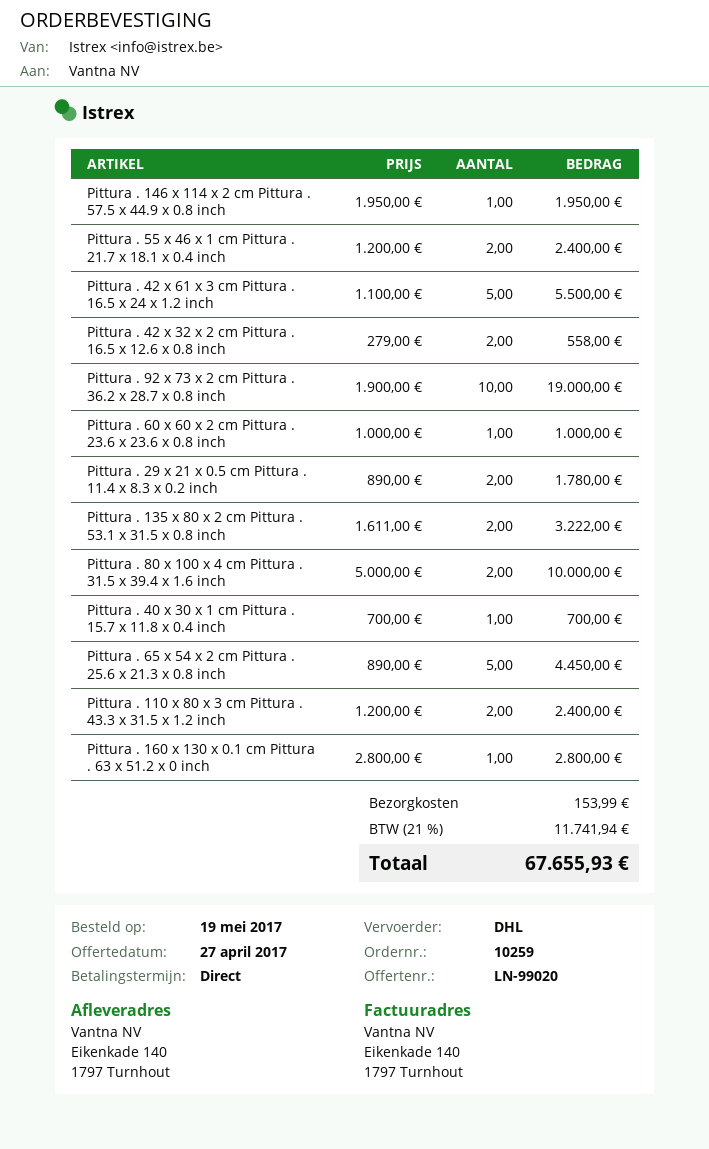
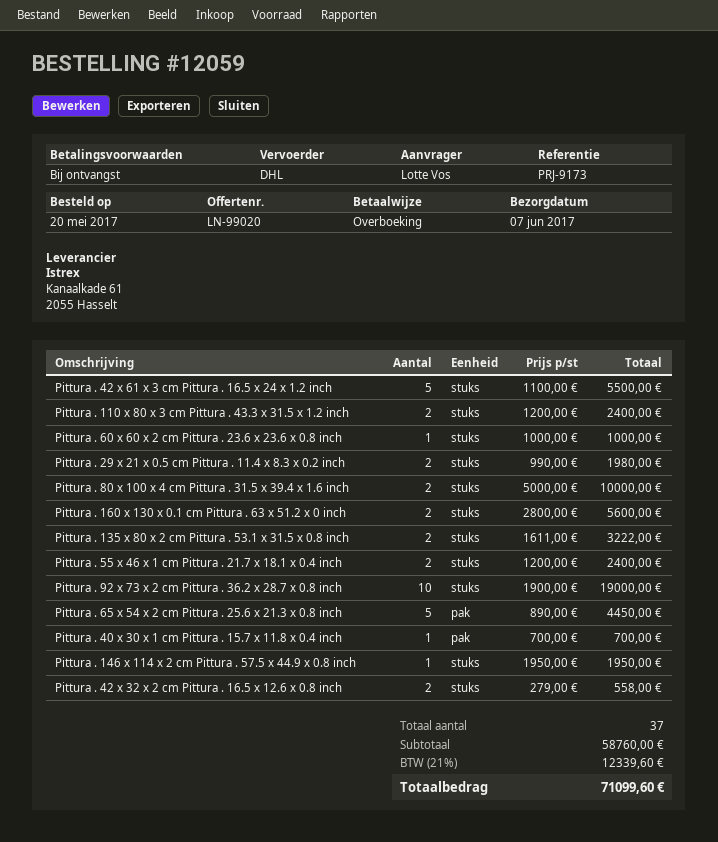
order number: 10259 -> 12059
order date: 2017-05-19 -> 2017-05-20
Pittura . 29 x 21 x 0.5 cm Pittura . 11.4 x 8.3 x 0.2 inch: 2 x 890.00 = 1780.00 -> 2 x 990.00 = 1980.00
Pittura . 160 x 130 x 0.1 cm Pittura . 63 x 51.2 x 0 inch: 1 x 2800.00 = 2800.00 -> 2 x 2800.00 = 5600.00
shipping: 153.99 -> none
tax: 21% = 11741.94 -> 21% = 12339.60
total: 67655.93 -> 71099.60

